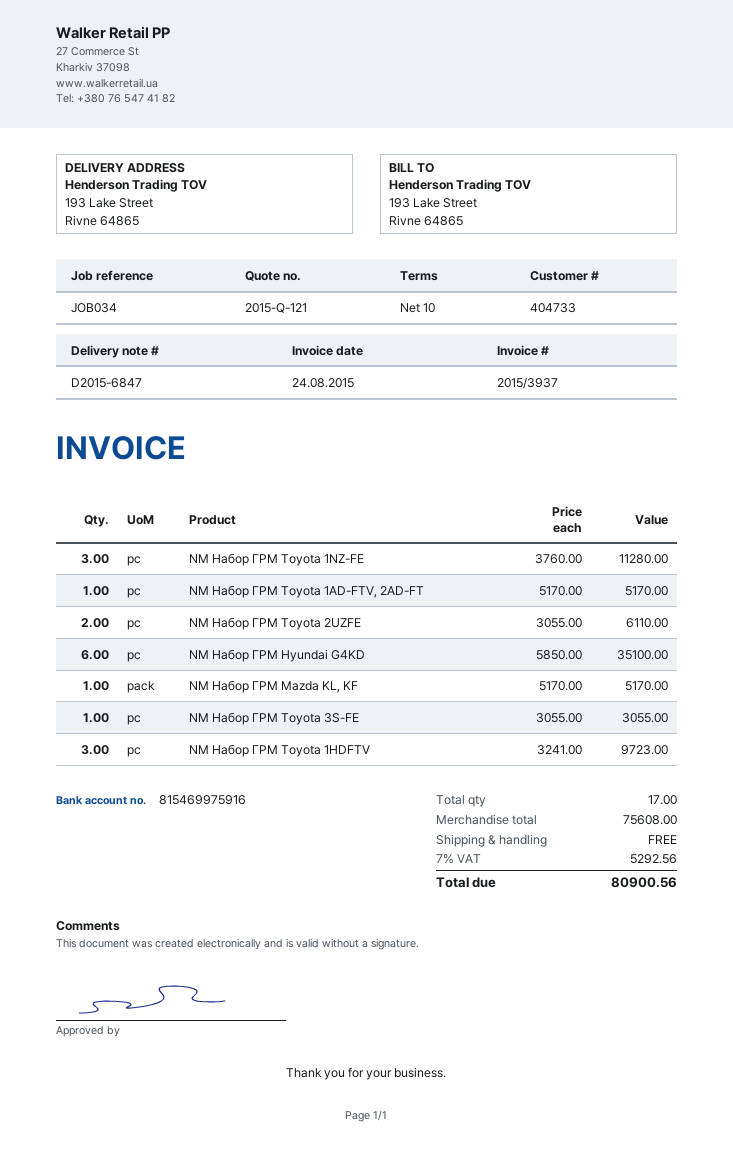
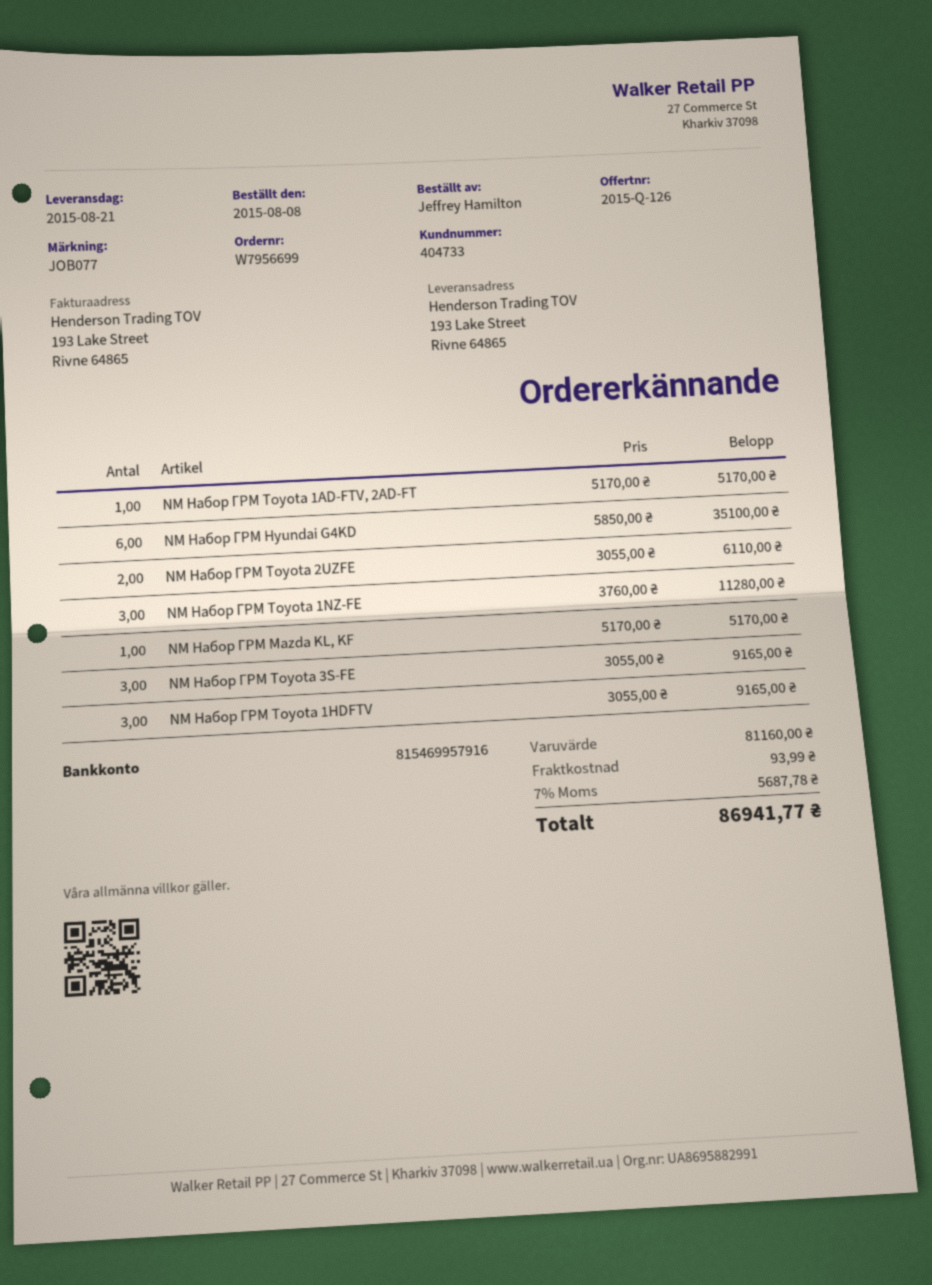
quote number: 2015-Q-121 -> 2015-Q-126
reference: JOB034 -> JOB077
bank account: 815469975916 -> 815469957916
NM Набор ГРМ Toyota 3S-FE: 1 x 3055.00 = 3055.00 -> 3 x 3055.00 = 9165.00
NM Набор ГРМ Toyota 1HDFTV: 3 x 3241.00 = 9723.00 -> 3 x 3055.00 = 9165.00
subtotal: 75608.00 -> 81160.00
shipping: 0.00 -> 93.99
tax: 7% = 5292.56 -> 7% = 5687.78
total: 80900.56 -> 86941.77

